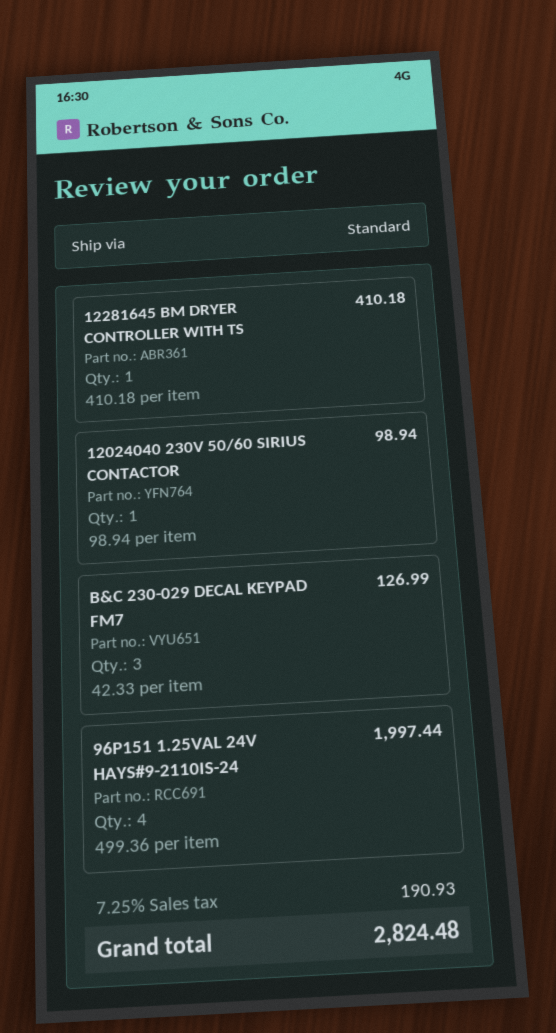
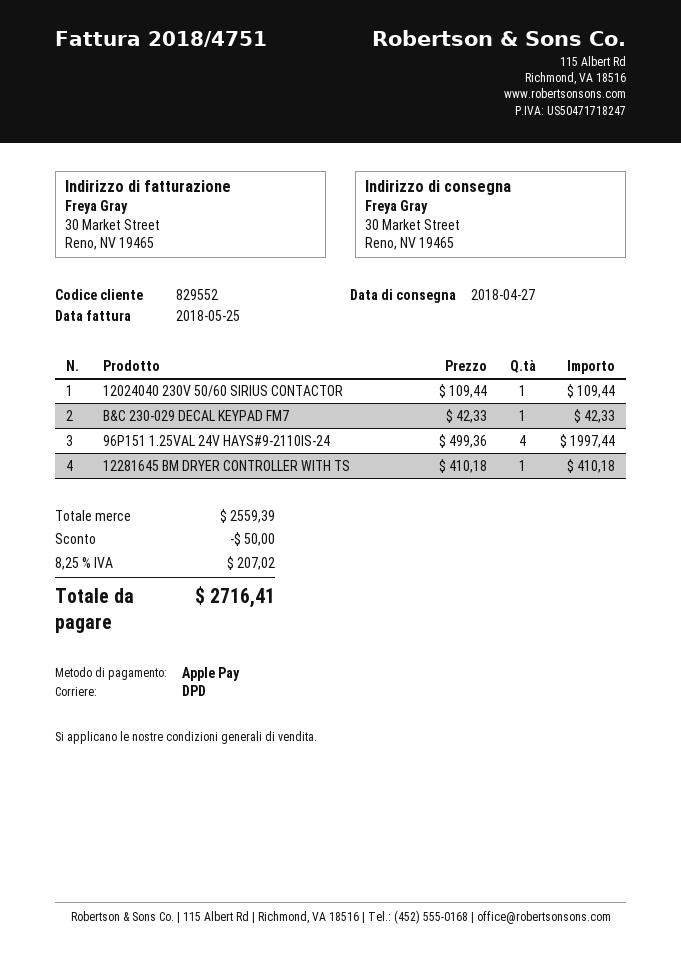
shipping method: standard -> DPD
12024040 230V 50/60 SIRIUS CONTACTOR: 1 x 98.94 = 98.94 -> 1 x 109.44 = 109.44
B&C 230-029 DECAL KEYPAD FM7: 3 x 42.33 = 126.99 -> 1 x 42.33 = 42.33
discount: none -> 50.00
tax: 7.25% = 190.93 -> 8.25% = 207.02
total: 2824.48 -> 2716.41

